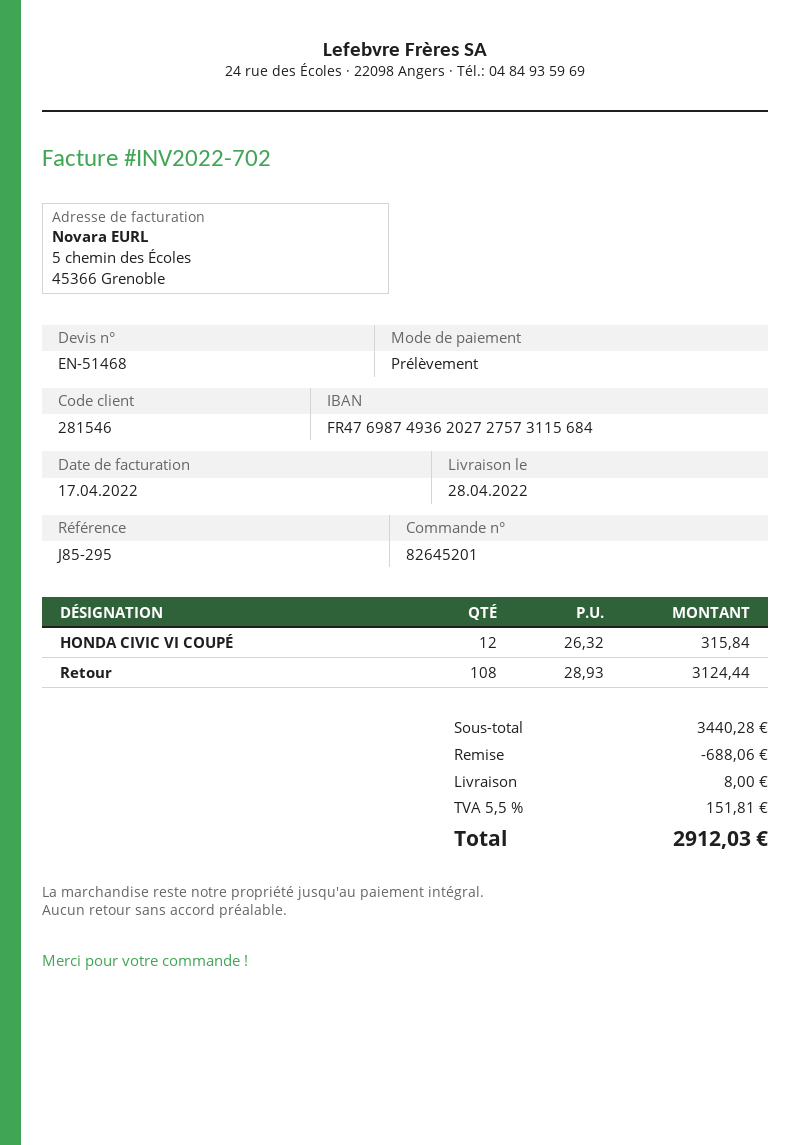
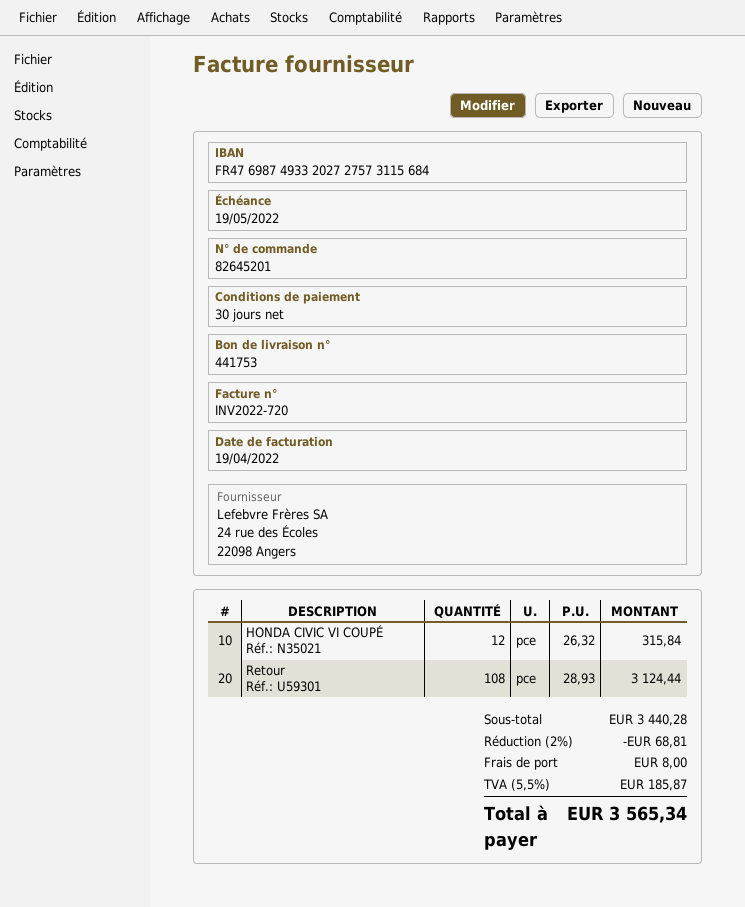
invoice number: INV2022-702 -> INV2022-720
invoice date: 2022-04-17 -> 2022-04-19
bank account: FR4769874936202727573115684 -> FR4769874933202727573115684
discount: 688.06 -> 68.81
tax: 5.5% = 151.81 -> 5.5% = 185.87
total: 2912.03 -> 3565.34

